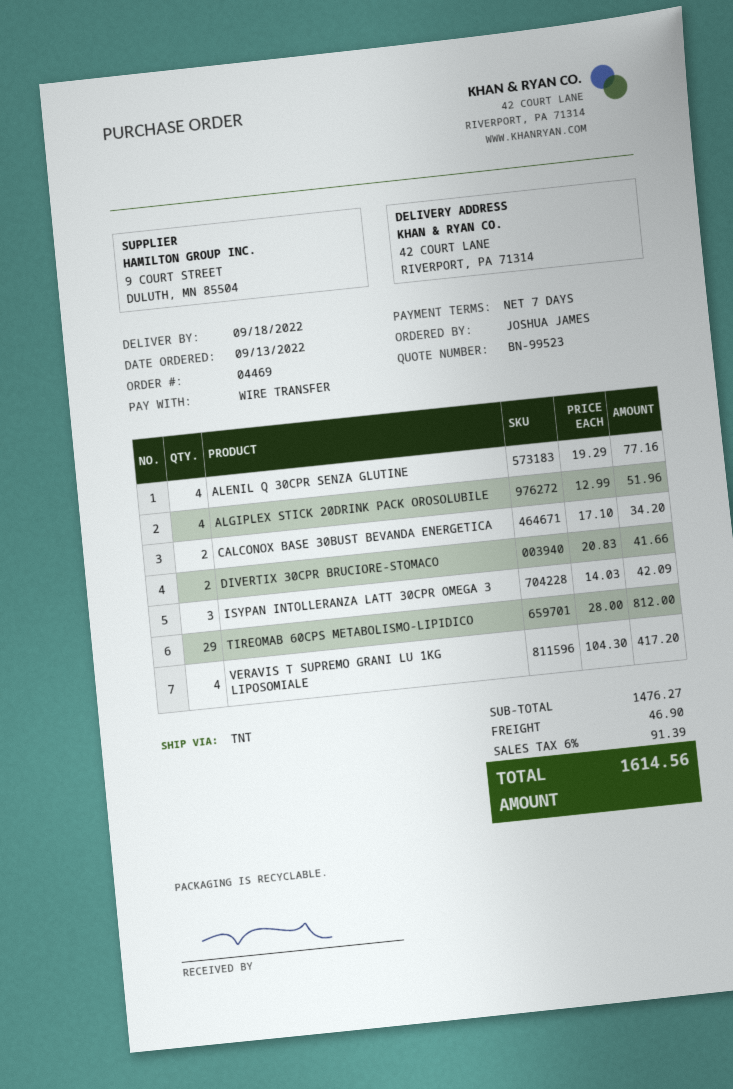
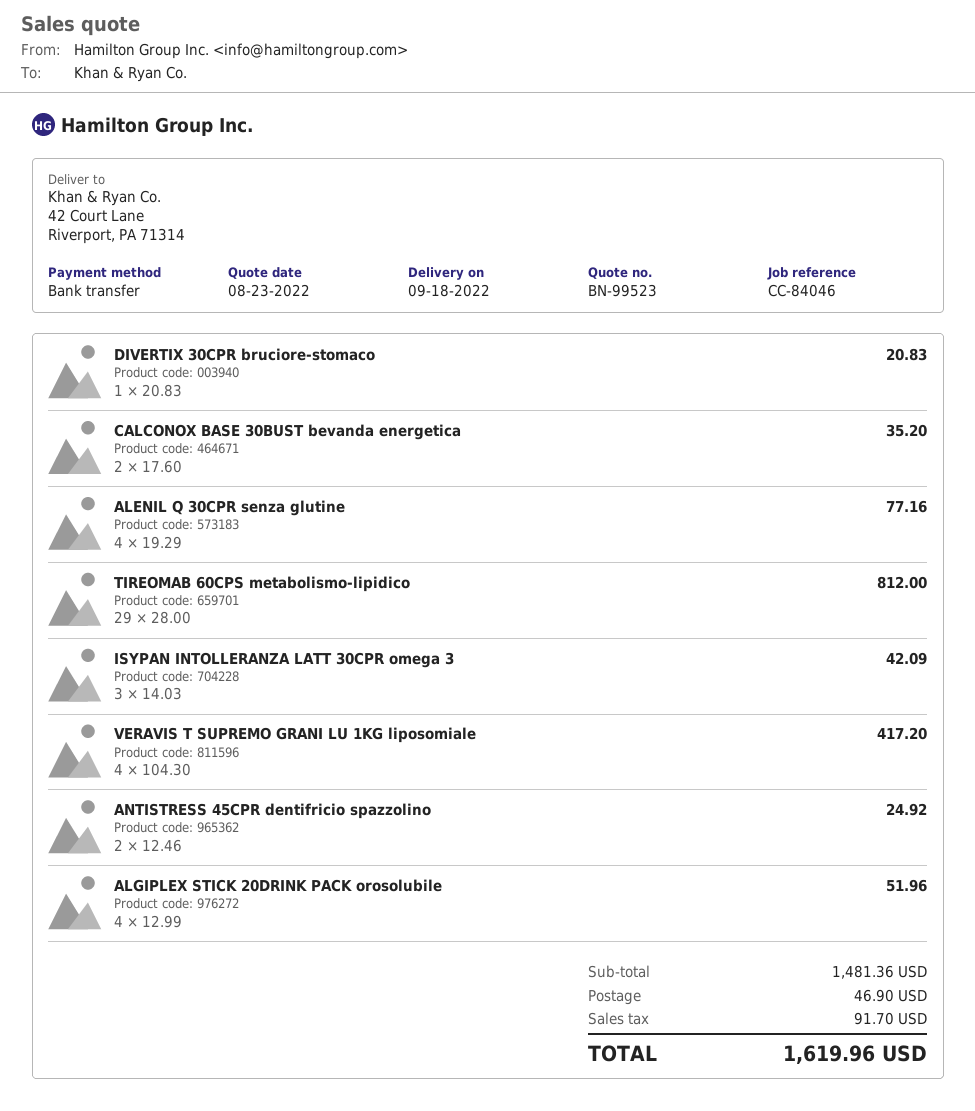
CALCONOX BASE 30BUST BEVANDA ENERGETICA: 2 x 17.10 = 34.20 -> 2 x 17.60 = 35.20
DIVERTIX 30CPR BRUCIORE-STOMACO: 2 x 20.83 = 41.66 -> 1 x 20.83 = 20.83
ANTISTRESS 45CPR dentifricio spazzolino: none -> 2 x 12.46 = 24.92
subtotal: 1476.27 -> 1481.36
tax: 91.39 -> 91.70
total: 1614.56 -> 1619.96

